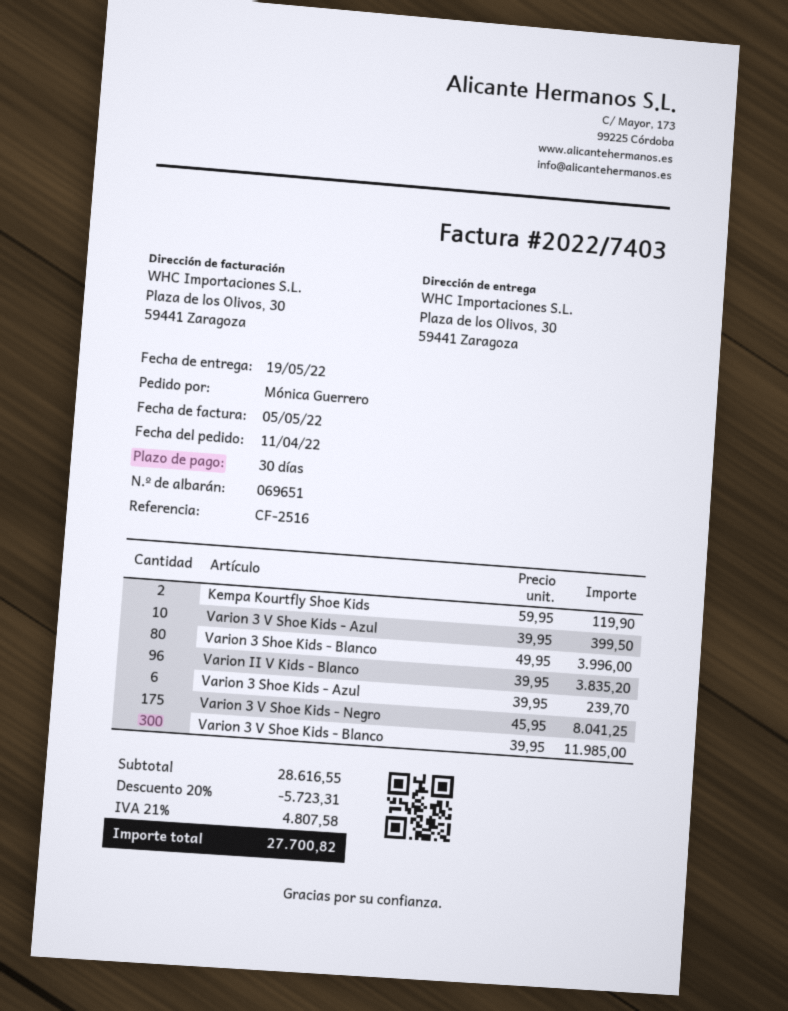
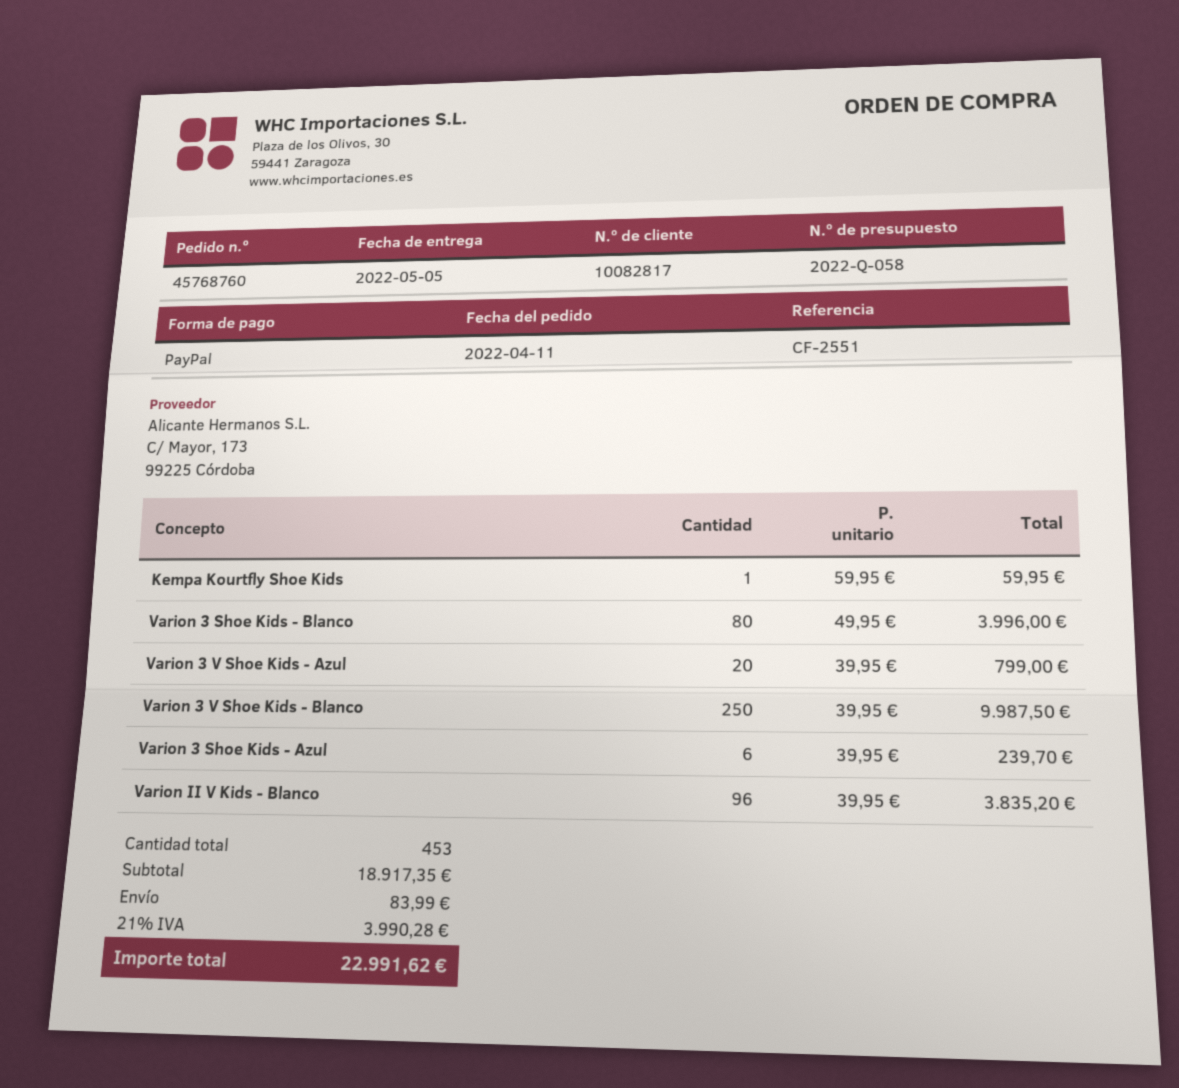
delivery date: 2022-05-19 -> 2022-05-05
reference: CF-2516 -> CF-2551
Kempa Kourtfly Shoe Kids: 2 x 59.95 = 119.90 -> 1 x 59.95 = 59.95
Varion 3 V Shoe Kids - Azul: 10 x 39.95 = 399.50 -> 20 x 39.95 = 799.00
Varion 3 V Shoe Kids - Negro: 175 x 45.95 = 8041.25 -> none
Varion 3 V Shoe Kids - Blanco: 300 x 39.95 = 11985.00 -> 250 x 39.95 = 9987.50
subtotal: 28616.55 -> 18917.35
discount: 20% = 5723.31 -> none
shipping: none -> 83.99
tax: 21% = 4807.58 -> 21% = 3990.28
total: 27700.82 -> 22991.62

